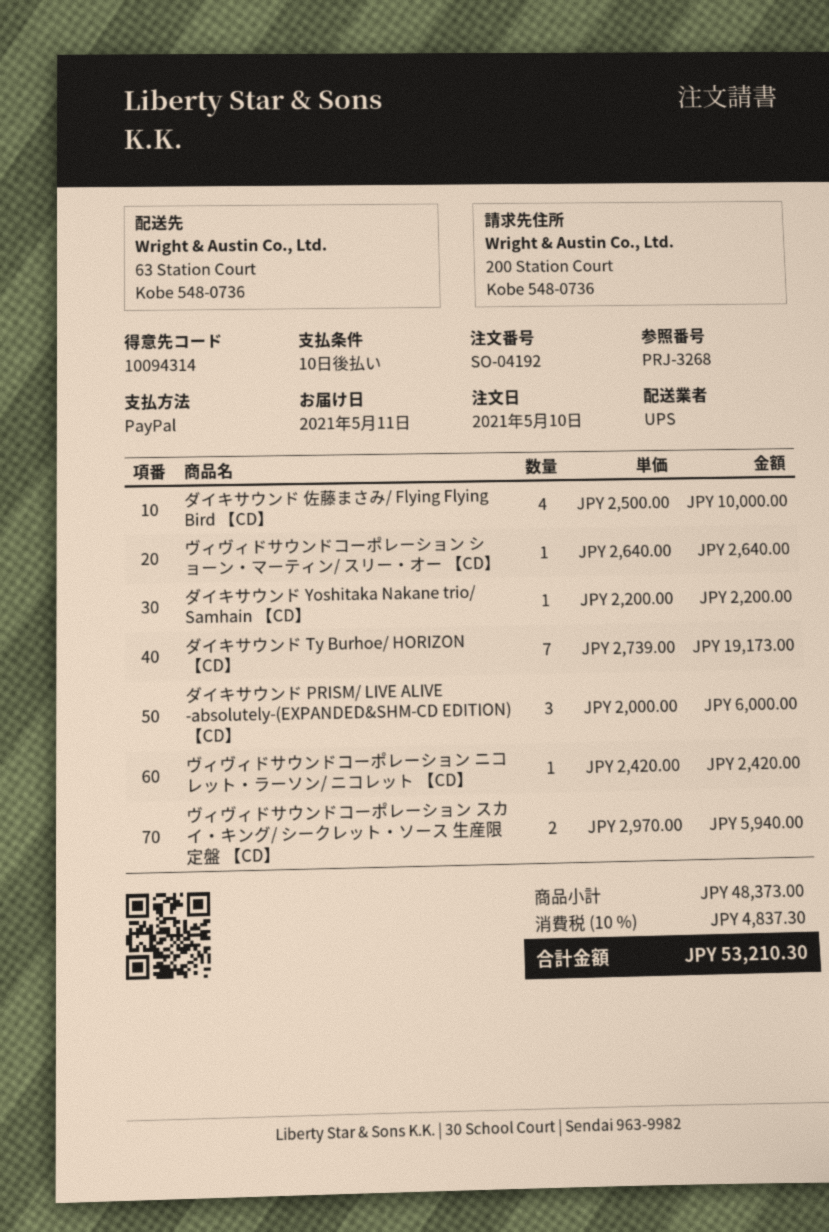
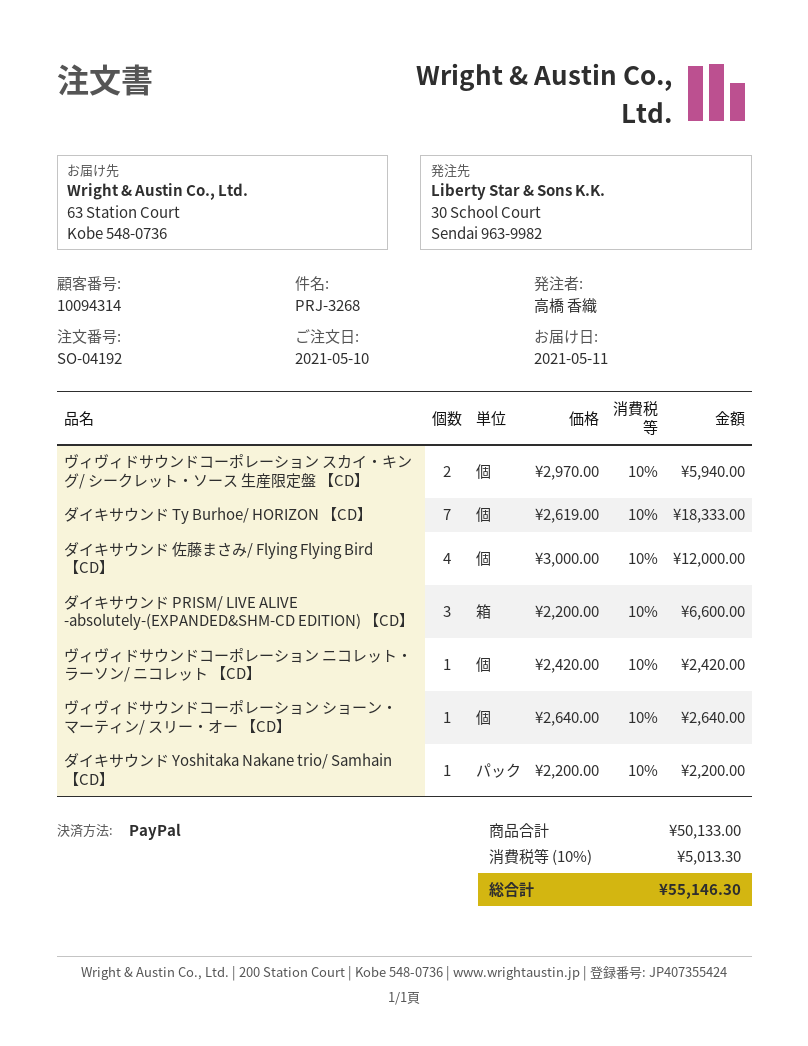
ダイキサウンド 佐藤まさみ/ Flying Flying Bird 【CD】: 4 x 2500.00 = 10000.00 -> 4 x 3000.00 = 12000.00
ダイキサウンド Ty Burhoe/ HORIZON 【CD】: 7 x 2739.00 = 19173.00 -> 7 x 2619.00 = 18333.00
ダイキサウンド PRISM/ LIVE ALIVE -absolutely-(EXPANDED&SHM-CD EDITION) 【CD】: 3 x 2000.00 = 6000.00 -> 3 x 2200.00 = 6600.00
subtotal: 48373.00 -> 50133.00
tax: 10% = 4837.30 -> 10% = 5013.30
total: 53210.30 -> 55146.30

